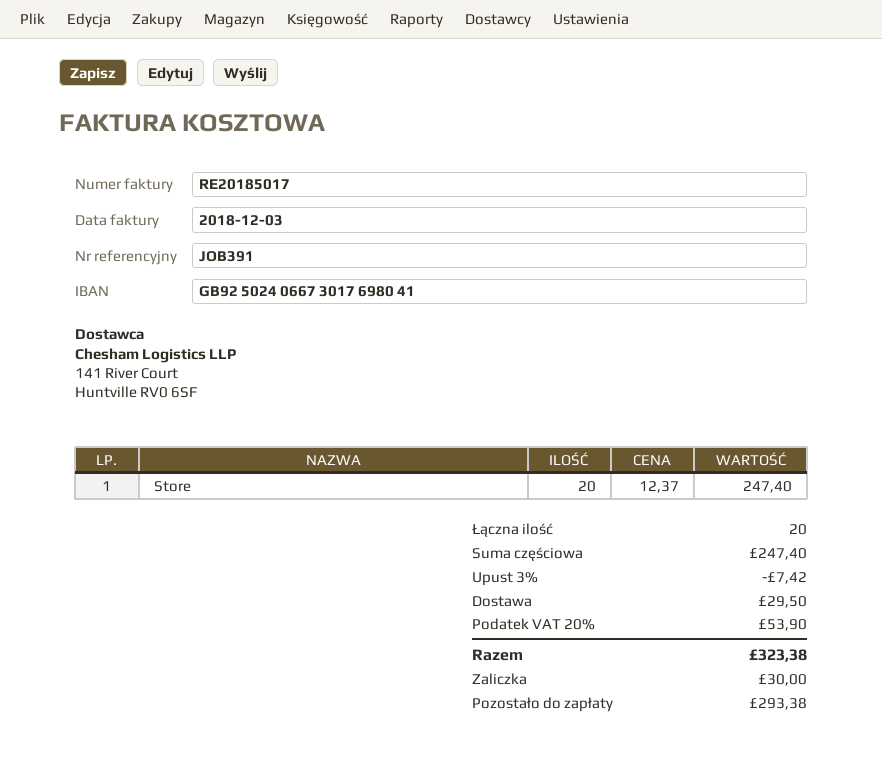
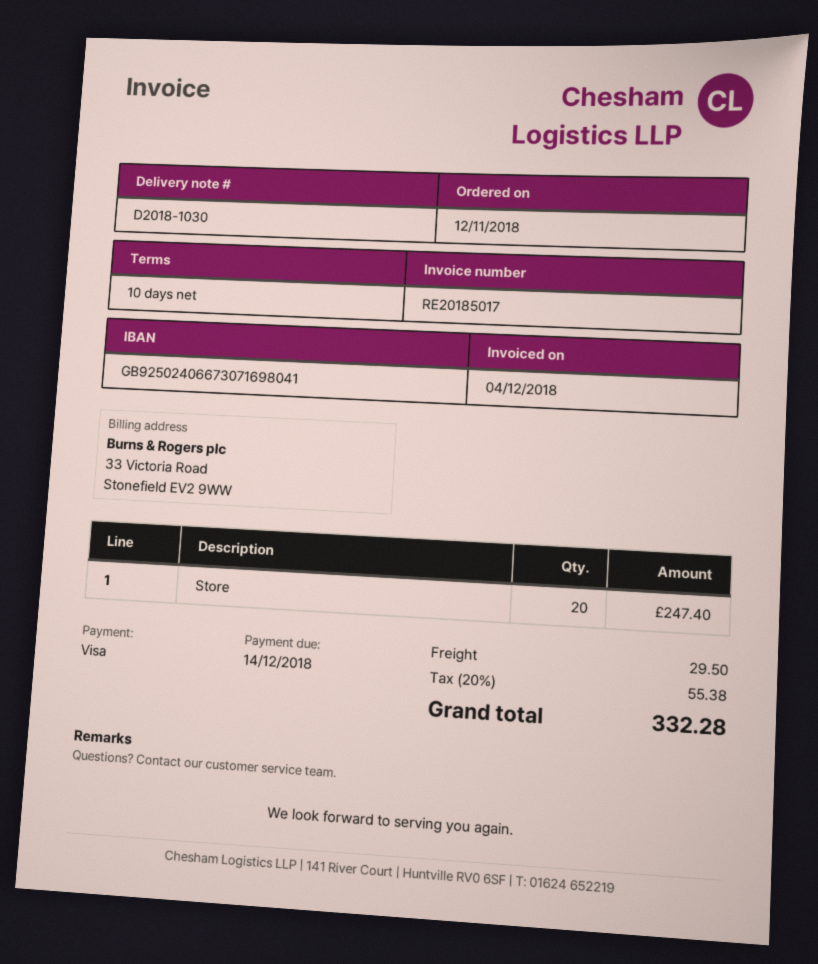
invoice date: 2018-12-03 -> 2018-12-04
bank account: GB92502406673017698041 -> GB92502406673071698041
discount: 3% = 7.42 -> none
tax: 20% = 53.90 -> 20% = 55.38
total: 323.38 -> 332.28

